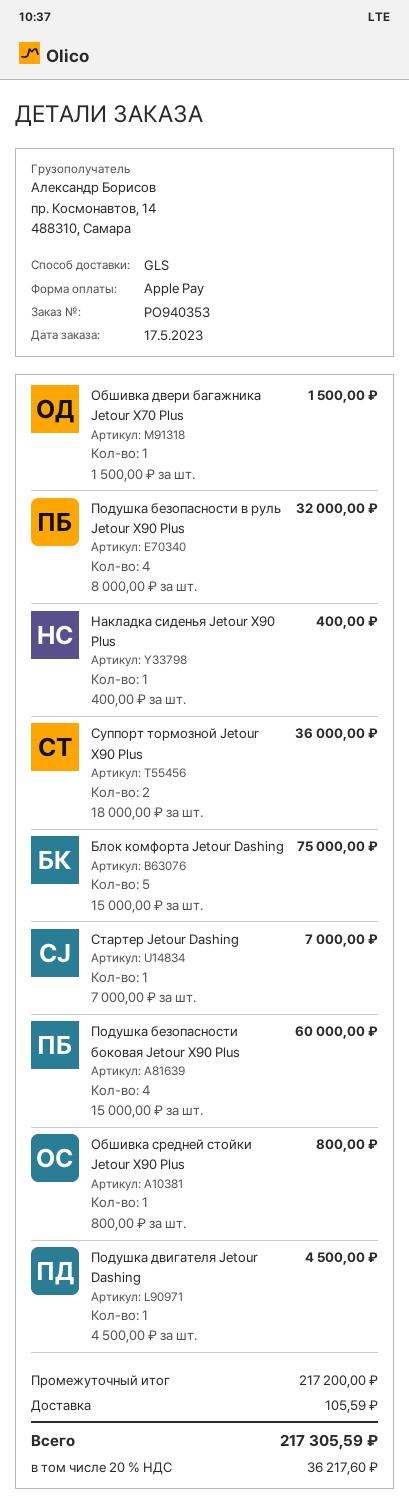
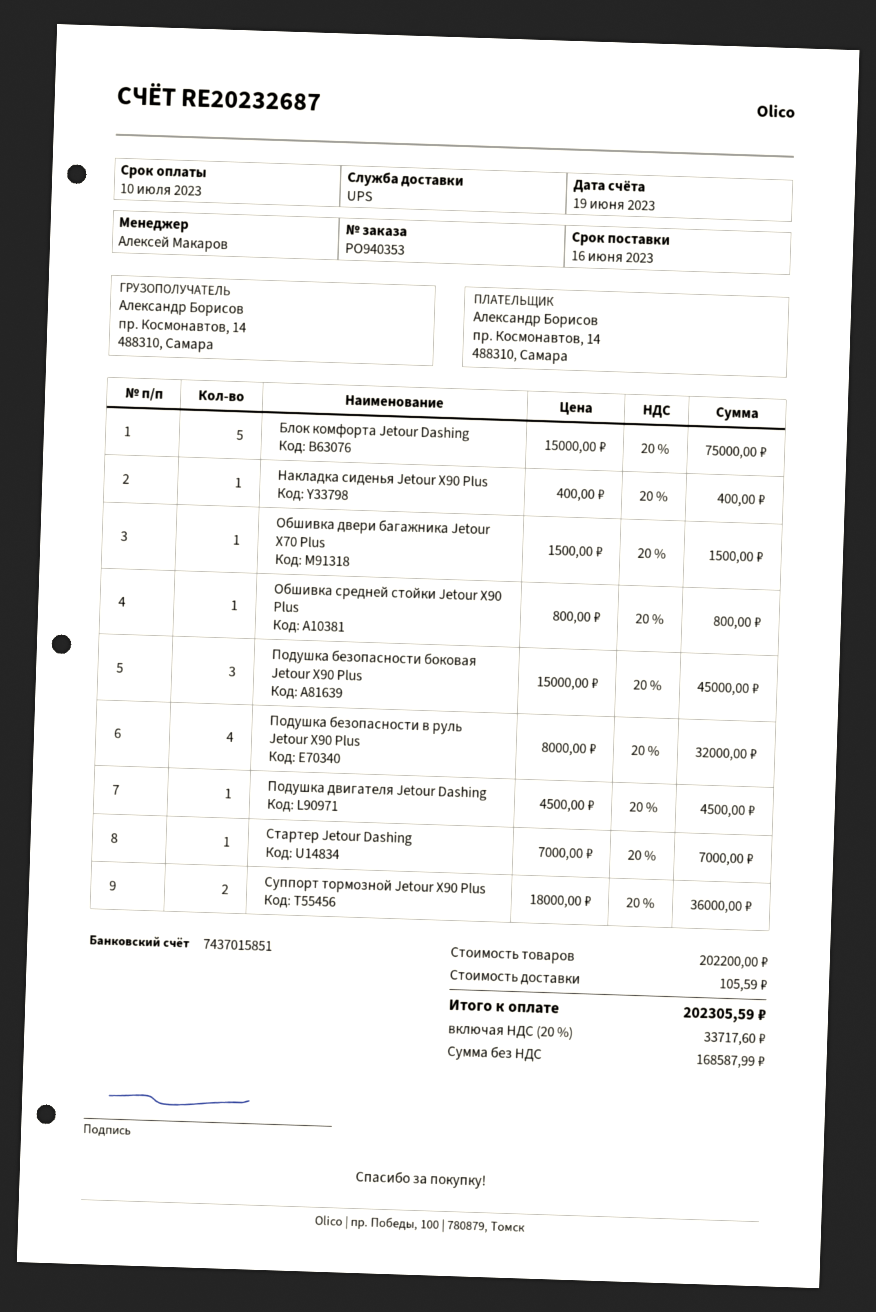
shipping method: GLS -> UPS
Подушка безопасности боковая Jetour X90 Plus: 4 x 15000.00 = 60000.00 -> 3 x 15000.00 = 45000.00
subtotal: 217200.00 -> 202200.00
tax: 20% = 36217.60 -> 20% = 33717.60
total: 217305.59 -> 202305.59

